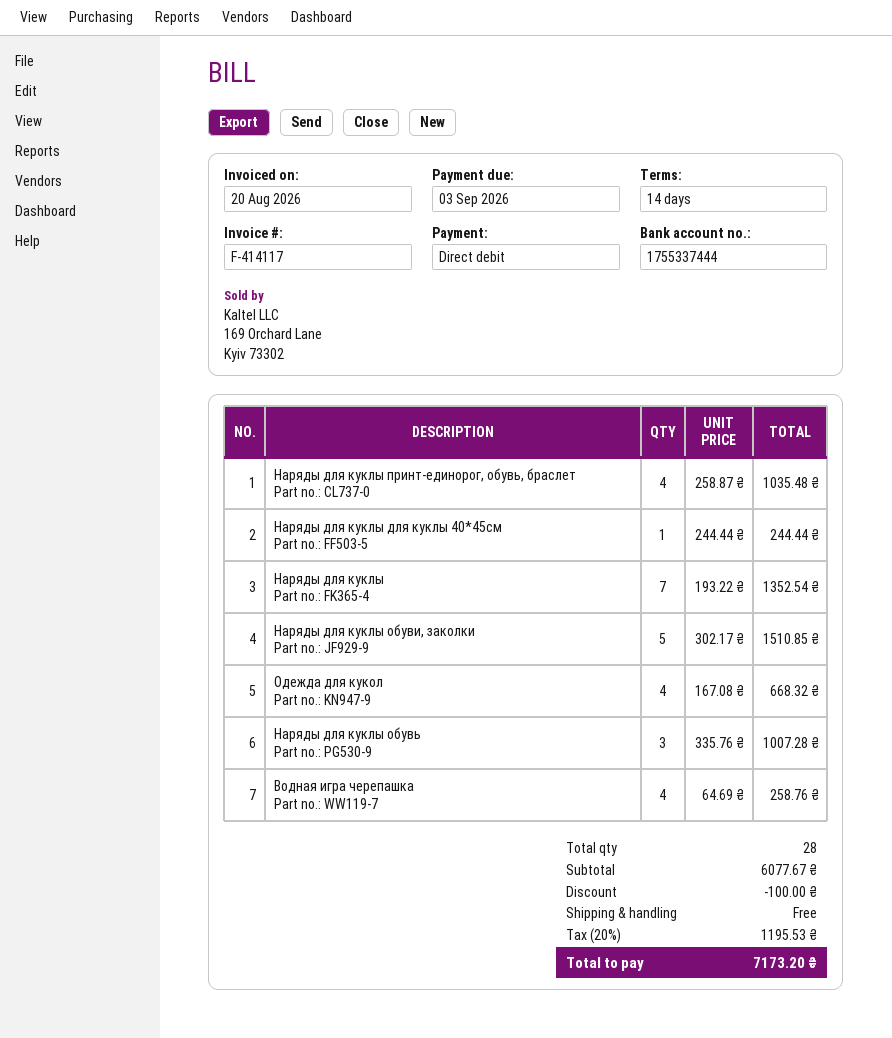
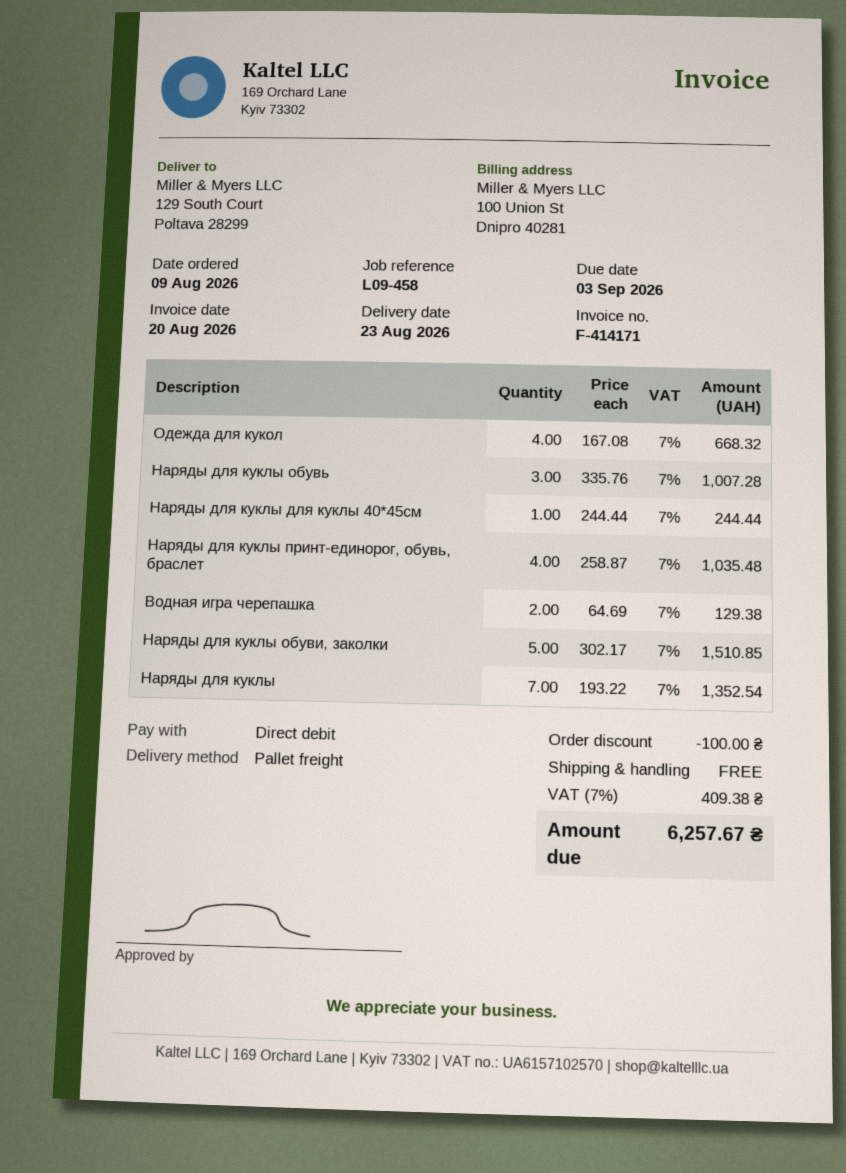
invoice number: F-414117 -> F-414171
Водная игра черепашка: 4 x 64.69 = 258.76 -> 2 x 64.69 = 129.38
tax: 20% = 1195.53 -> 7% = 409.38
total: 7173.20 -> 6257.67

